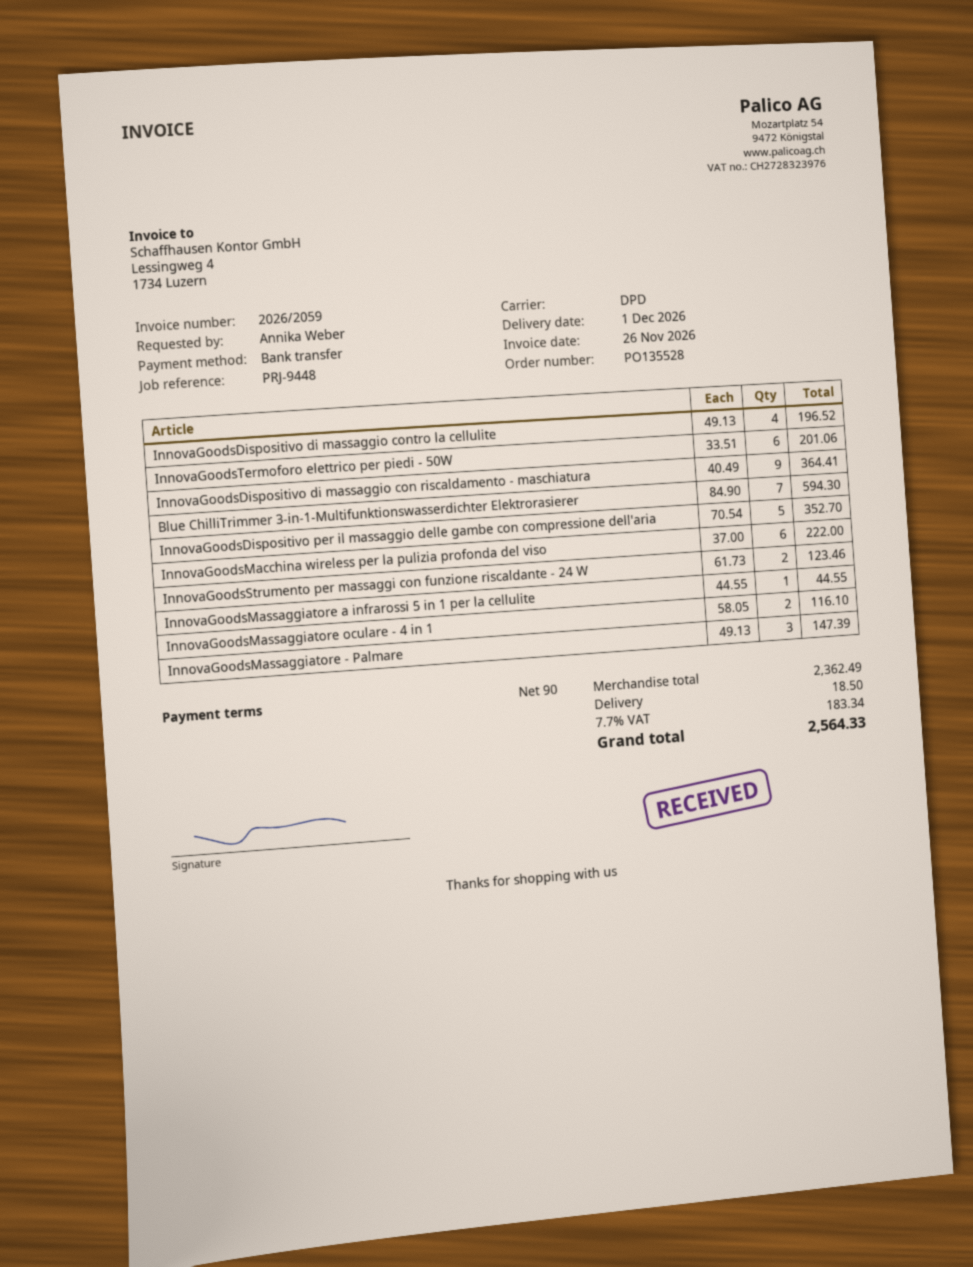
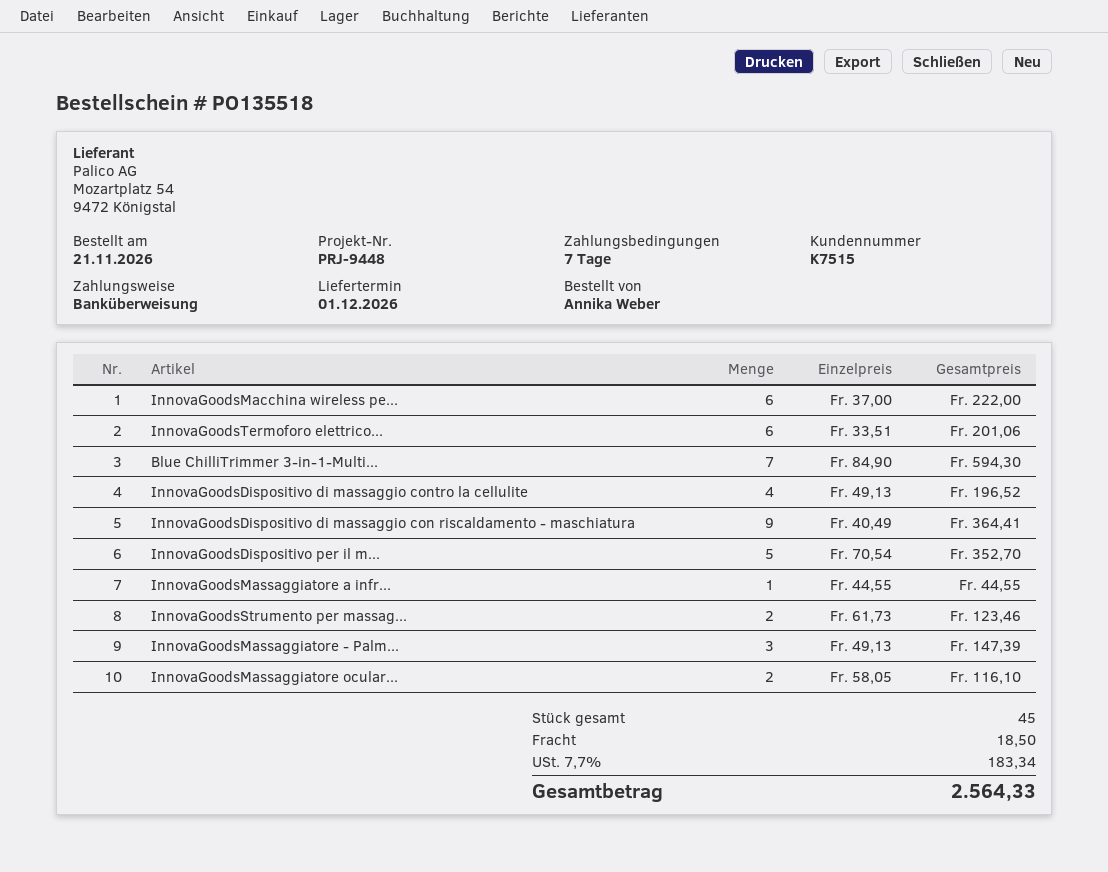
order number: PO135528 -> PO135518
payment terms: 90 days -> 7 days

